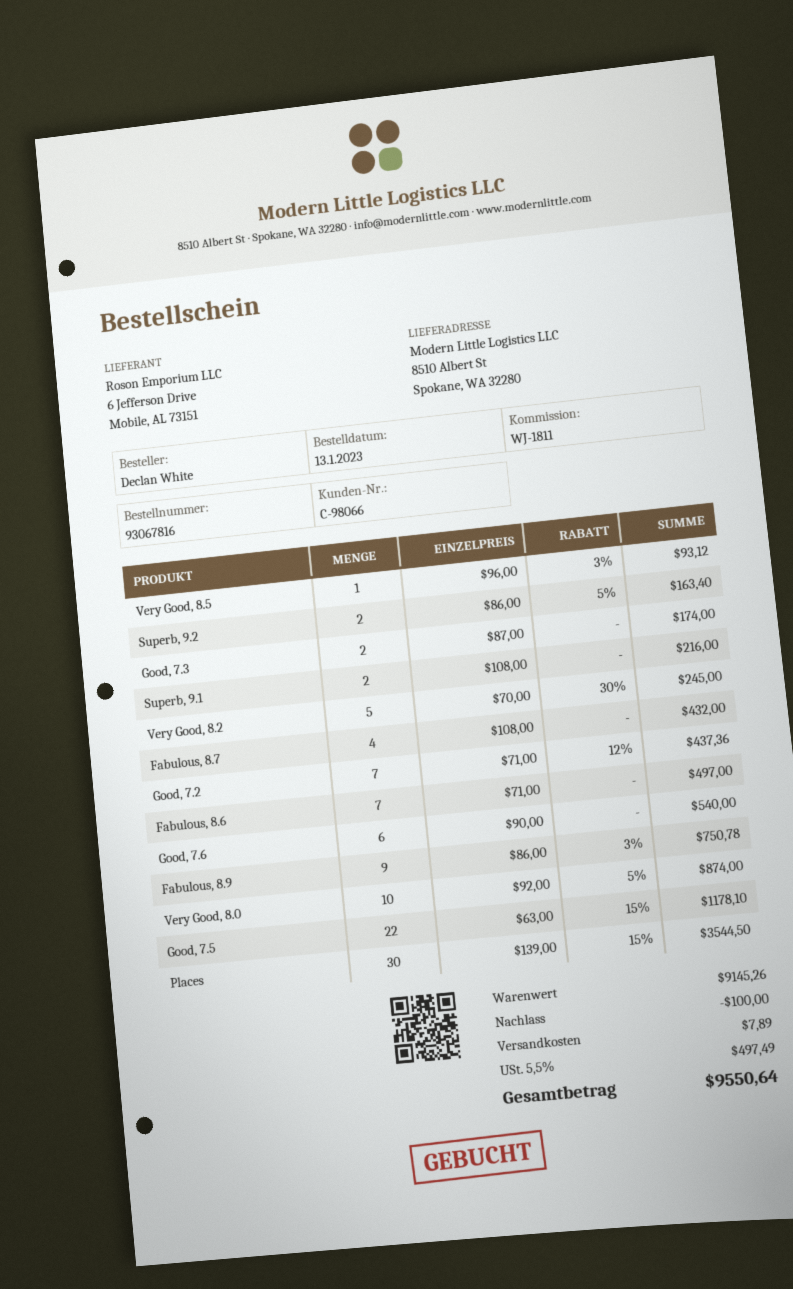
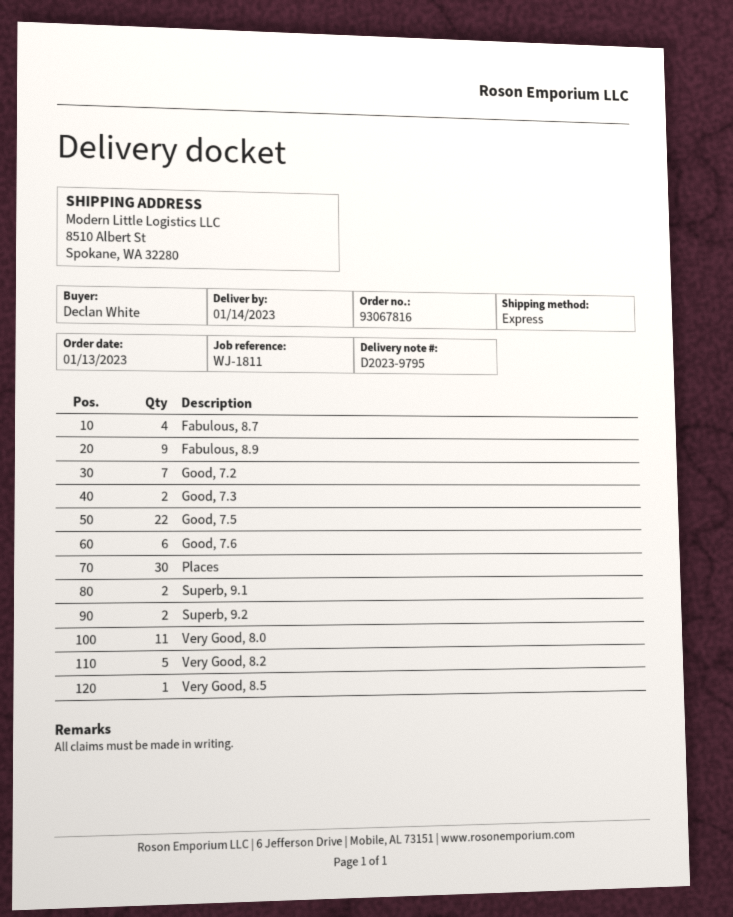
Fabulous, 8.6: 7 -> none
Very Good, 8.0: 10 -> 11

